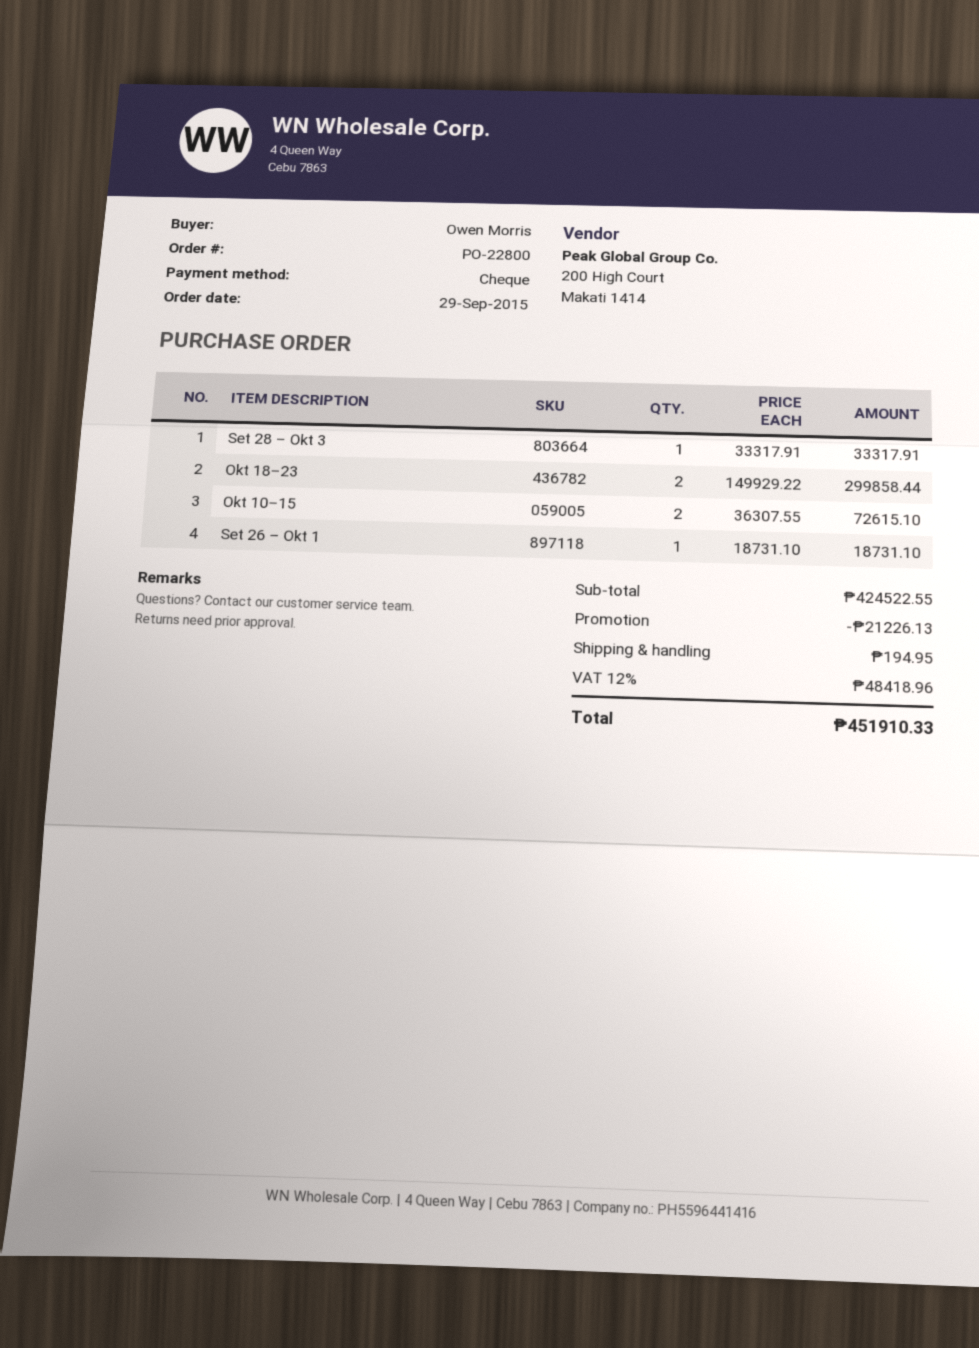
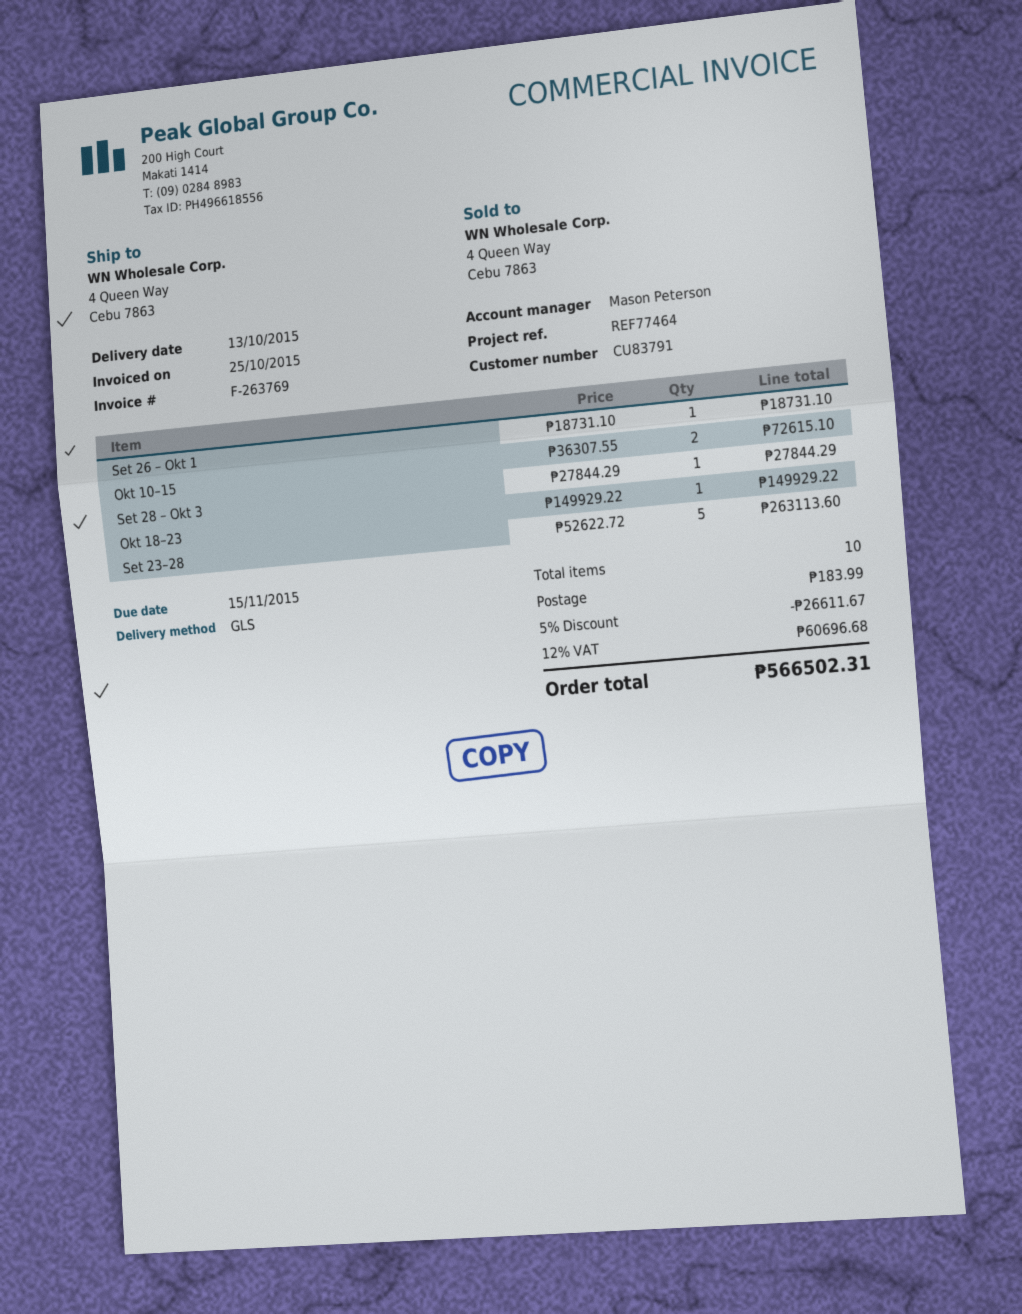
Set 28 – Okt 3: 1 x 33317.91 = 33317.91 -> 1 x 27844.29 = 27844.29
Okt 18–23: 2 x 149929.22 = 299858.44 -> 1 x 149929.22 = 149929.22
Set 23–28: none -> 5 x 52622.72 = 263113.60
discount: 21226.13 -> 26611.67
shipping: 194.95 -> 183.99
tax: 12% = 48418.96 -> 12% = 60696.68
total: 451910.33 -> 566502.31

